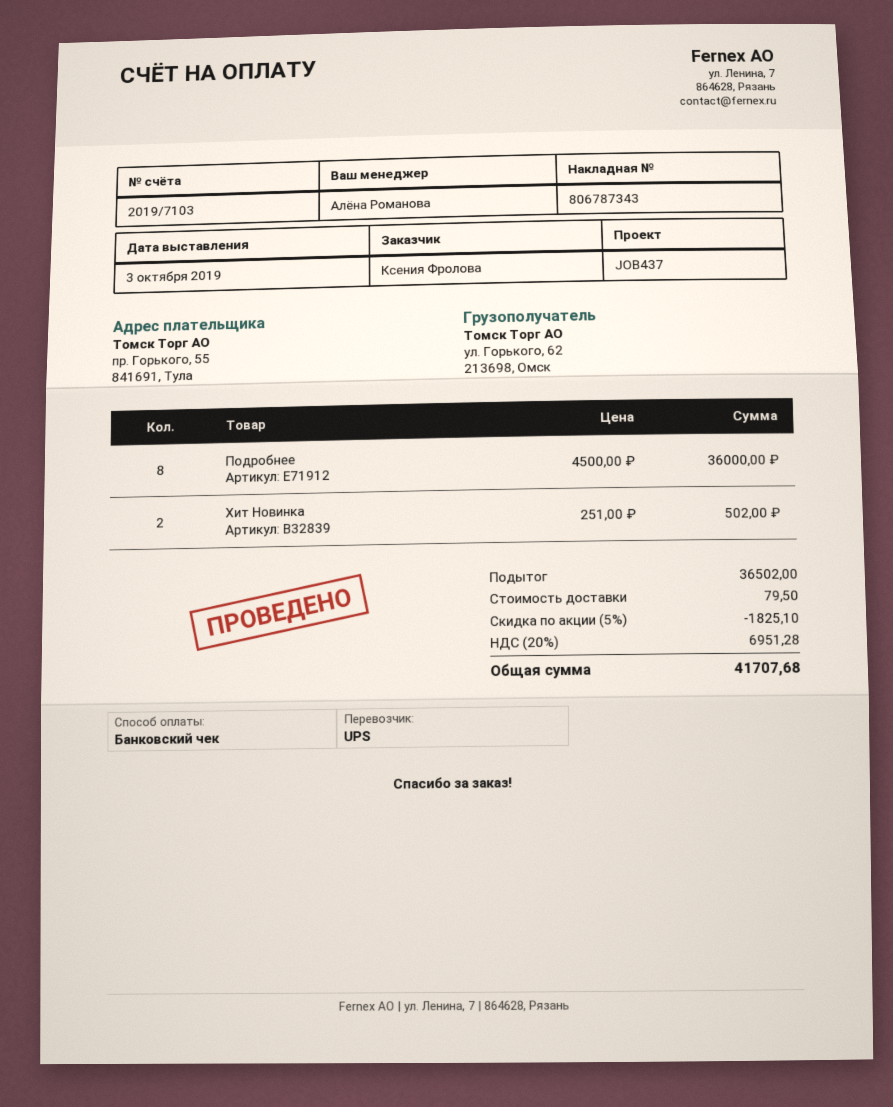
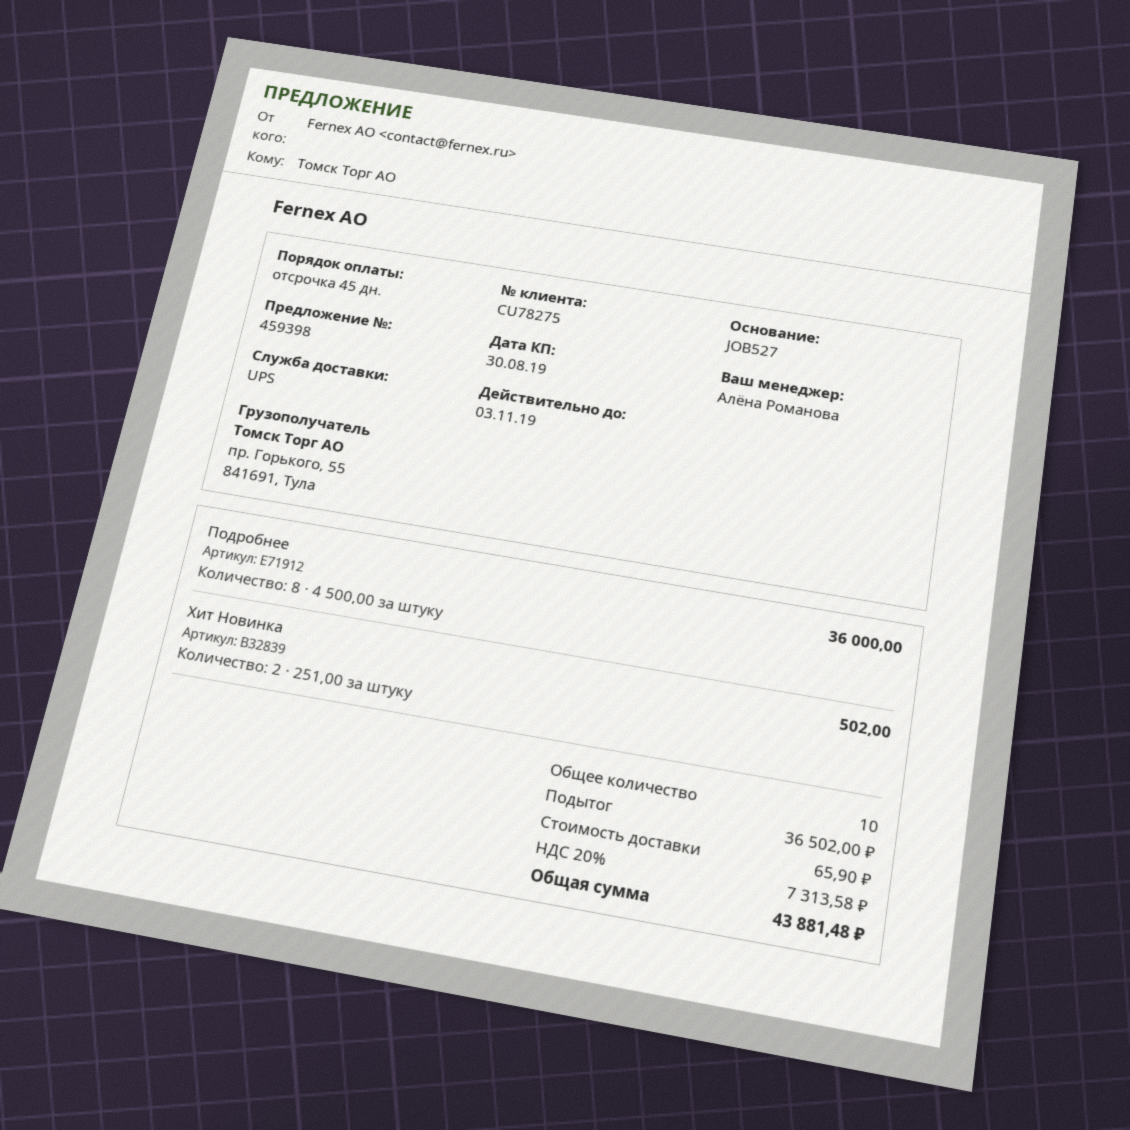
reference: JOB437 -> JOB527
ship to: ул. Горького, 62, 213698, Омск -> пр. Горького, 55, 841691, Тула
discount: 5% = 1825.10 -> none
shipping: 79.50 -> 65.90
tax: 20% = 6951.28 -> 20% = 7313.58
total: 41707.68 -> 43881.48

